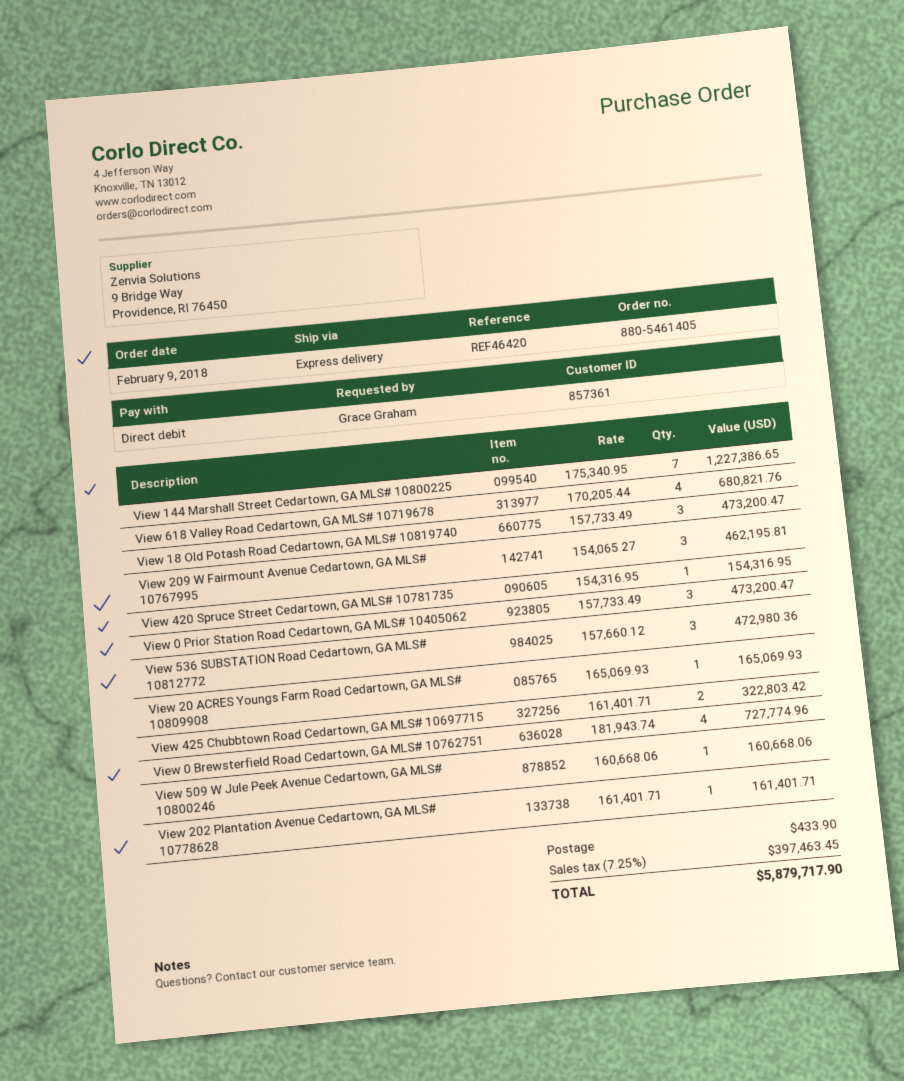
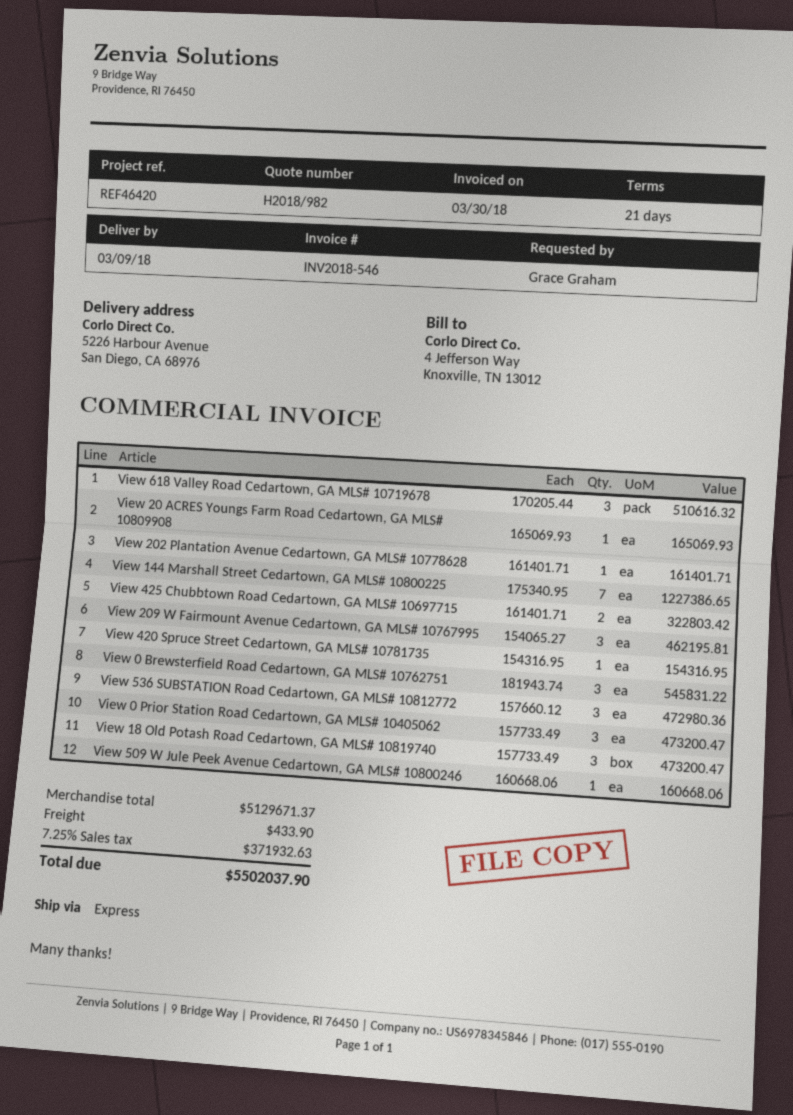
View 618 Valley Road Cedartown, GA MLS# 10719678: 4 x 170205.44 = 680821.76 -> 3 x 170205.44 = 510616.32
View 0 Brewsterfield Road Cedartown, GA MLS# 10762751: 4 x 181943.74 = 727774.96 -> 3 x 181943.74 = 545831.22
tax: 7.25% = 397463.45 -> 7.25% = 371932.63
total: 5879717.90 -> 5502037.90

